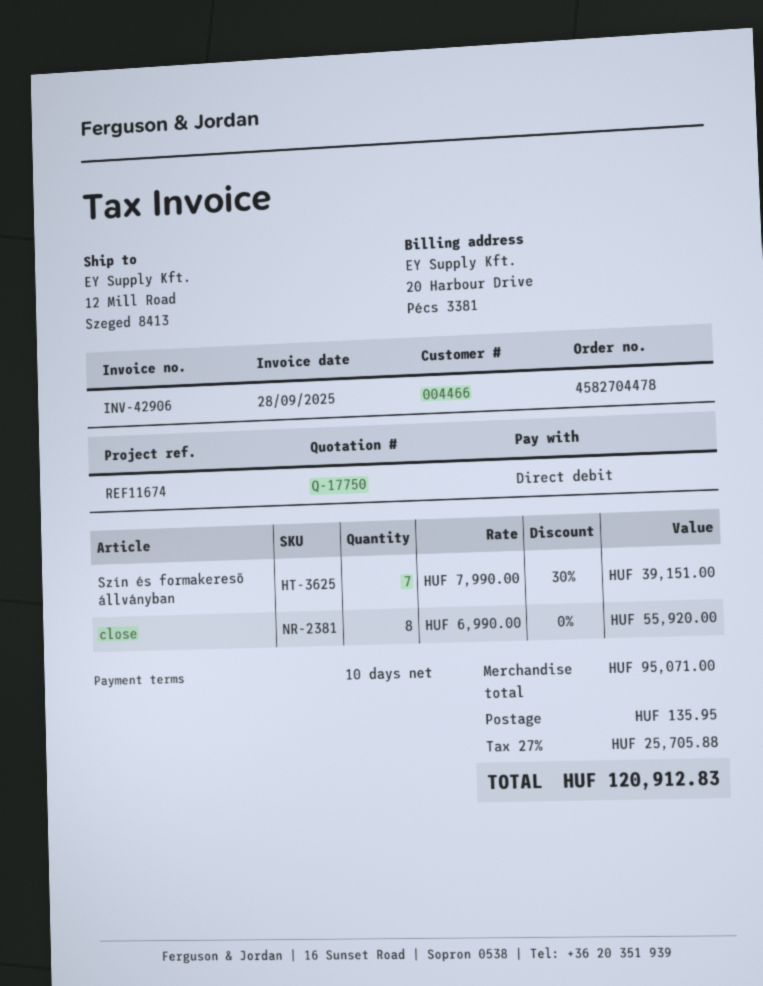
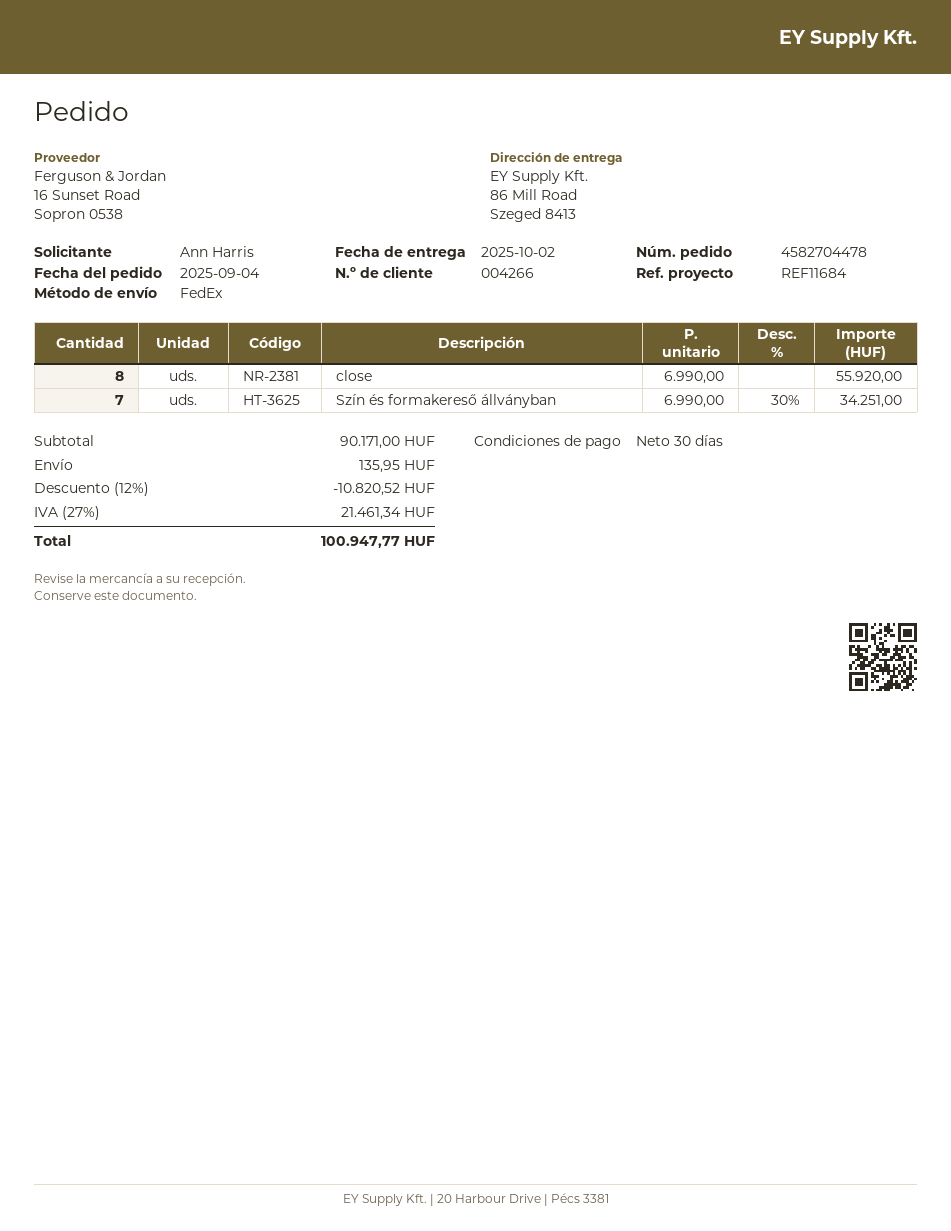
payment terms: 10 days -> 30 days
customer number: 004466 -> 004266
reference: REF11674 -> REF11684
ship to: 12 Mill Road, Szeged 8413 -> 86 Mill Road, Szeged 8413
Szín és formakereső állványban: 7 x 7990.00 - 30% = 39151.00 -> 7 x 6990.00 - 30% = 34251.00
subtotal: 95071.00 -> 90171.00
discount: none -> 12% = 10820.52
tax: 27% = 25705.88 -> 27% = 21461.34
total: 120912.83 -> 100947.77

